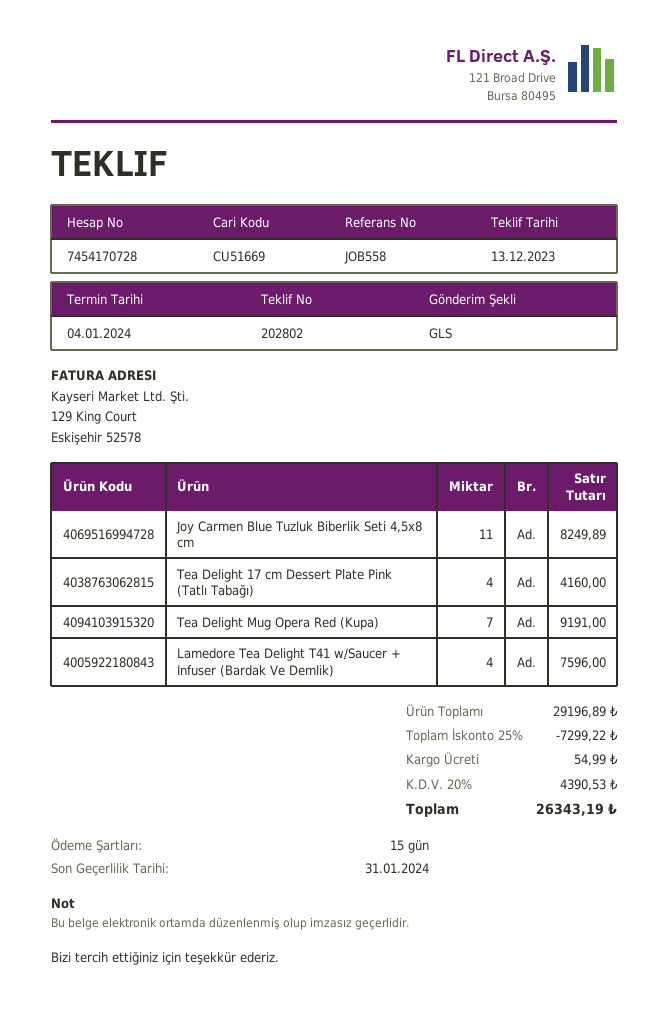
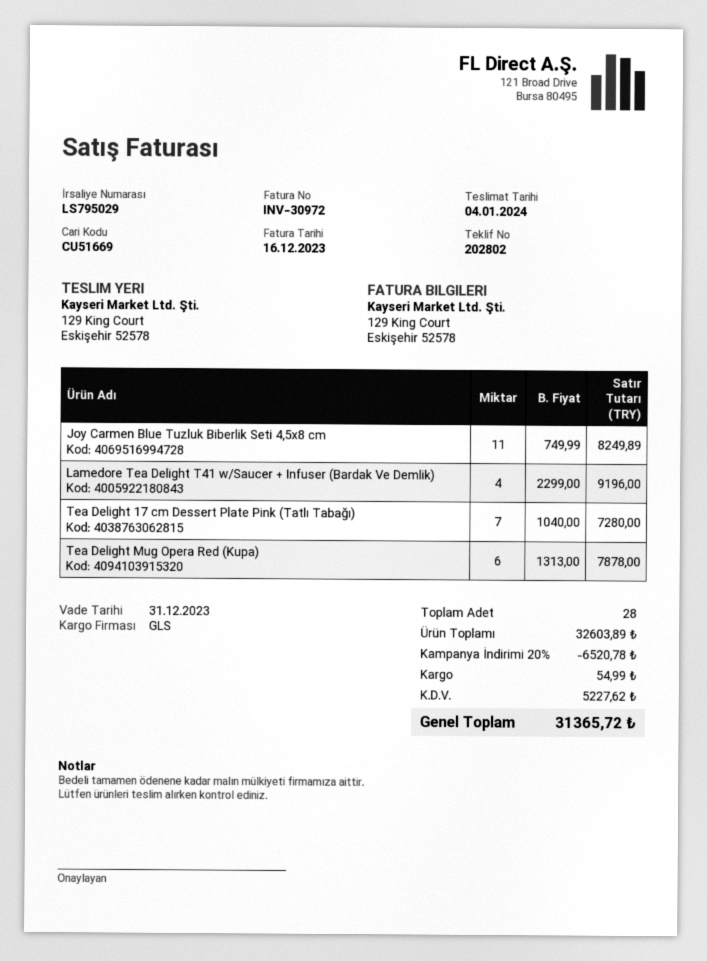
Tea Delight 17 cm Dessert Plate Pink (Tatlı Tabağı): 4 for 4160.00 -> 7 for 7280.00
Tea Delight Mug Opera Red (Kupa): 7 for 9191.00 -> 6 for 7878.00
Lamedore Tea Delight T41 w/Saucer + Infuser (Bardak Ve Demlik): 4 for 7596.00 -> 4 for 9196.00
subtotal: 29196.89 -> 32603.89
discount: 25% = 7299.22 -> 20% = 6520.78
tax: 4390.53 -> 5227.62
total: 26343.19 -> 31365.72

